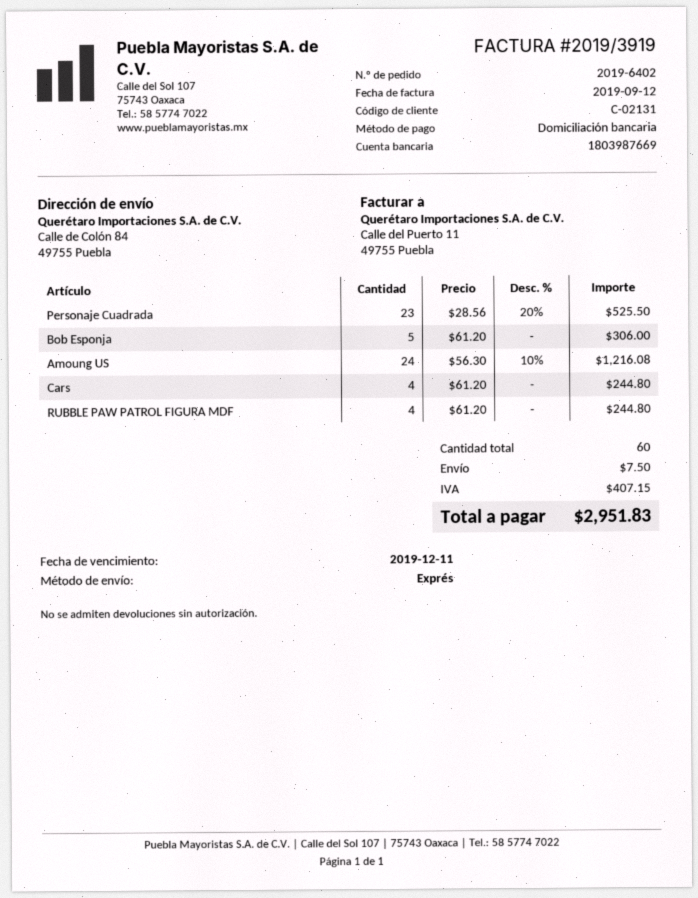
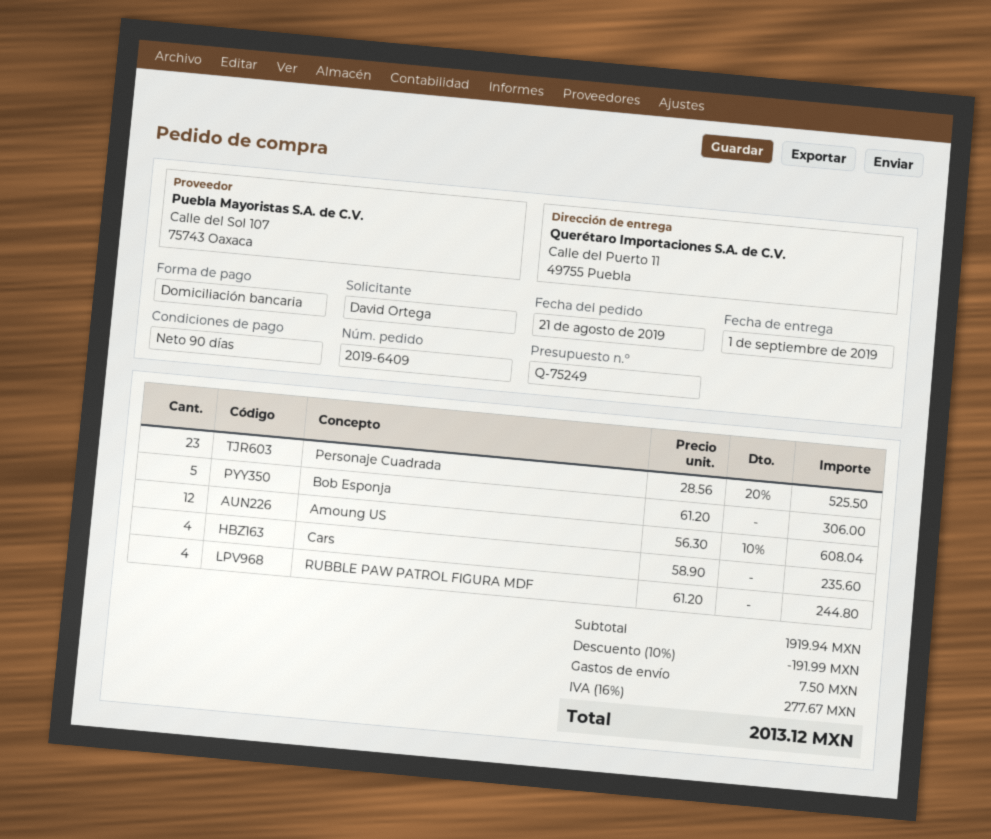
order number: 2019-6402 -> 2019-6409
ship to: Calle de Colón 84, 49755 Puebla -> Calle del Puerto 11, 49755 Puebla
Amoung US: 24 x 56.30 - 10% = 1216.08 -> 12 x 56.30 - 10% = 608.04
Cars: 4 x 61.20 = 244.80 -> 4 x 58.90 = 235.60
discount: none -> 10% = 191.99
tax: 407.15 -> 277.67
total: 2951.83 -> 2013.12

